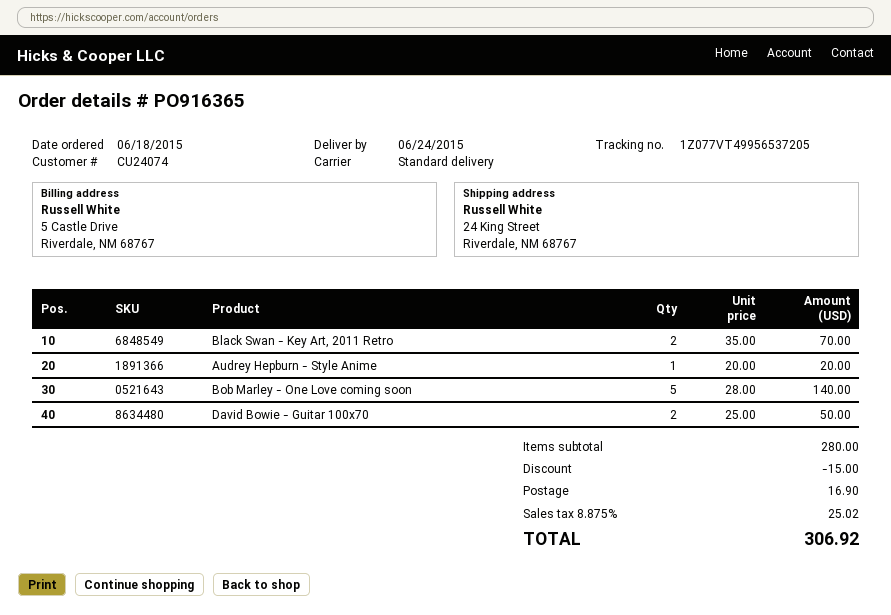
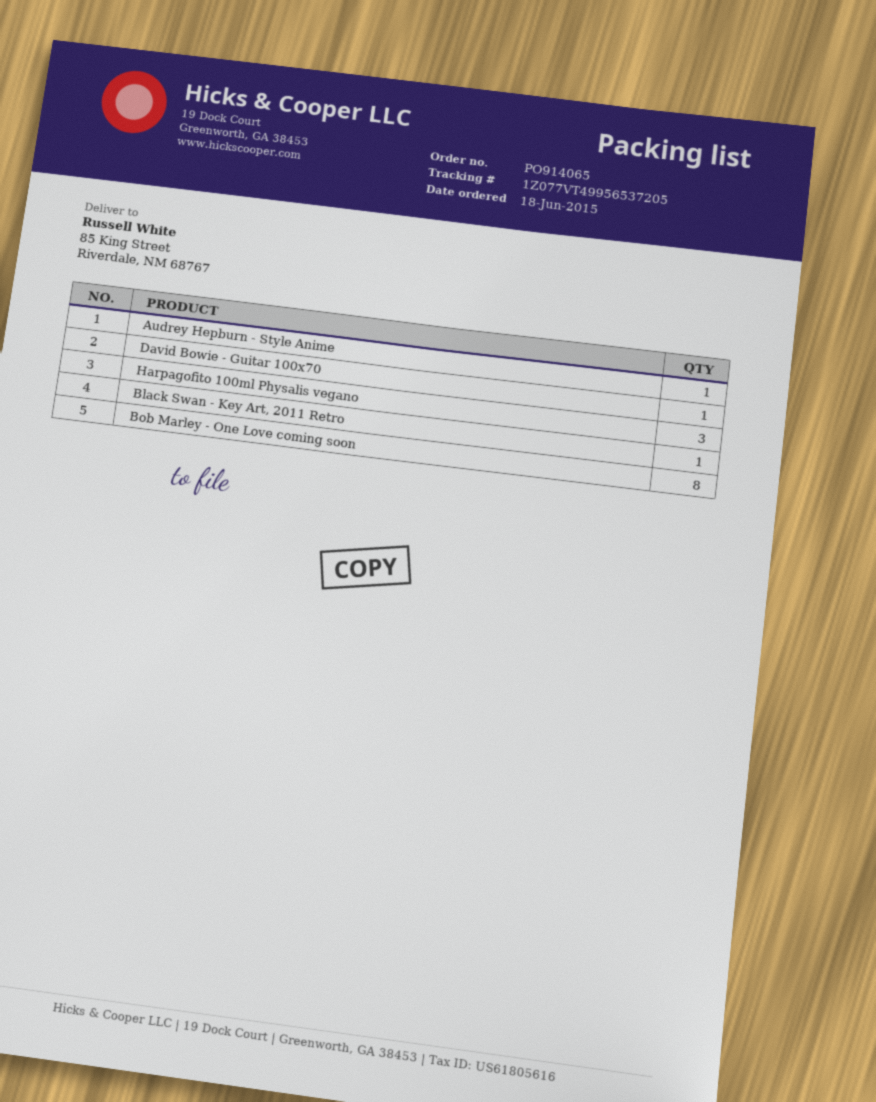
order number: PO916365 -> PO914065
ship to: 24 King Street, Riverdale, NM 68767 -> 85 King Street, Riverdale, NM 68767
Black Swan - Key Art, 2011 Retro: 2 -> 1
Bob Marley - One Love coming soon: 5 -> 8
David Bowie - Guitar 100x70: 2 -> 1
Harpagofito 100ml Physalis vegano: none -> 3

